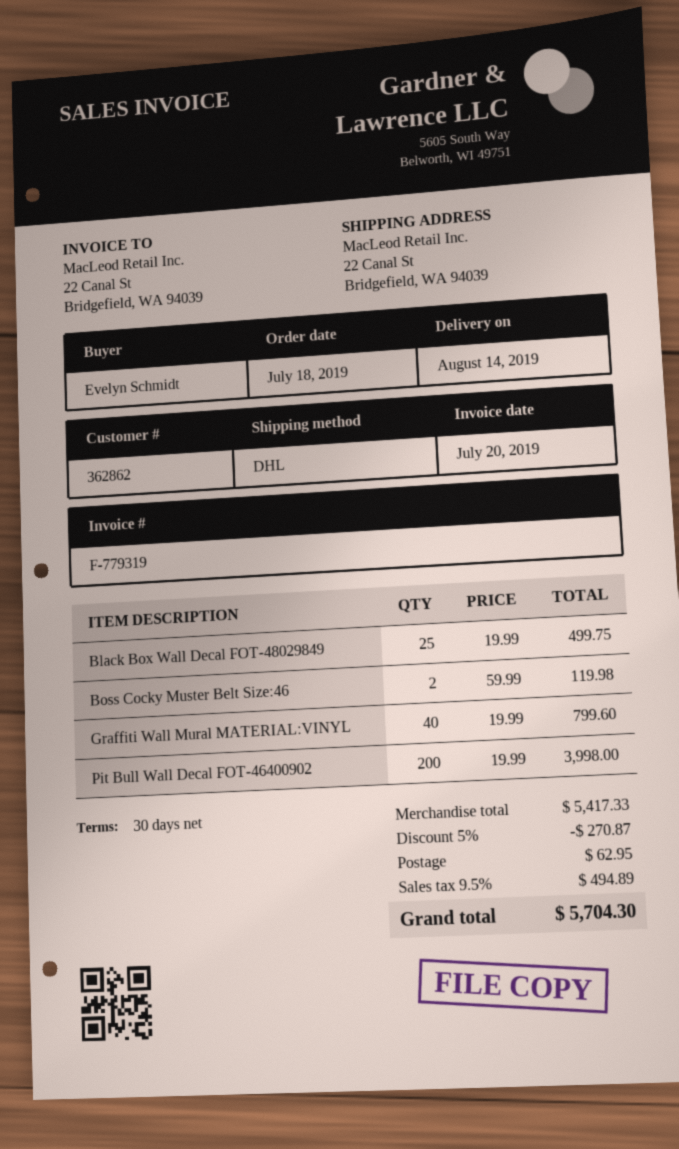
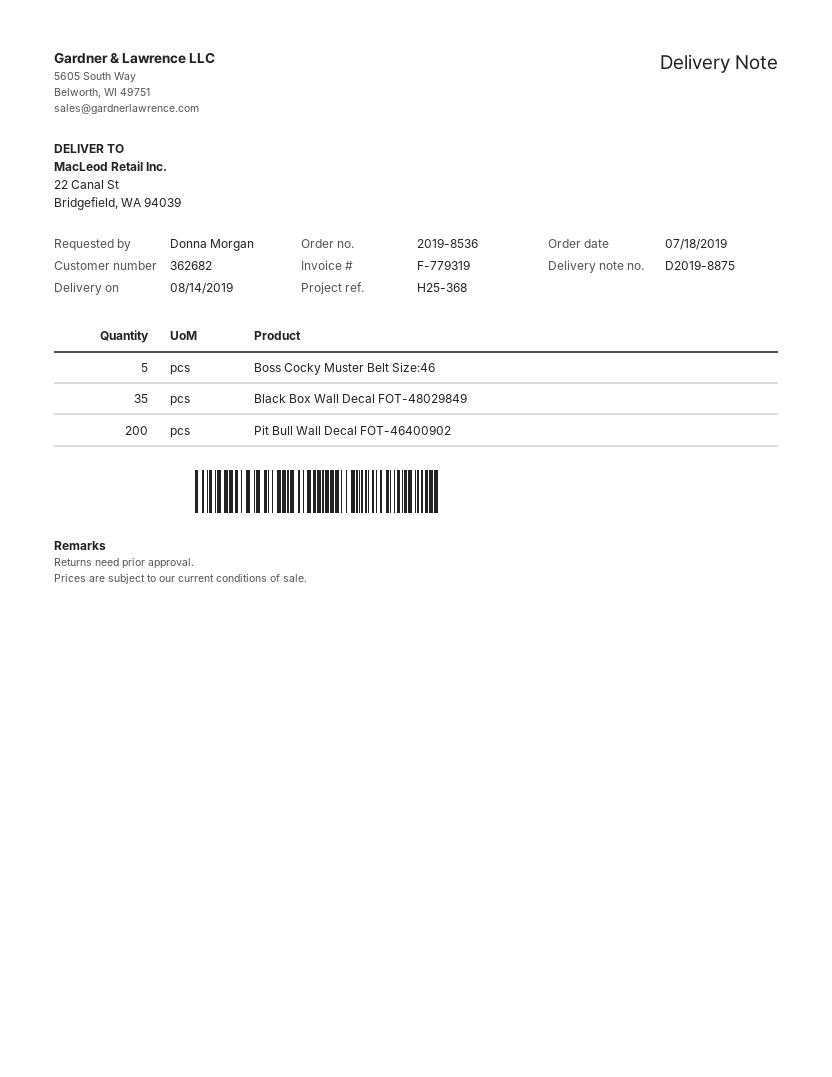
customer number: 362862 -> 362682
ordered by: Evelyn Schmidt -> Donna Morgan
Black Box Wall Decal FOT-48029849: 25 -> 35
Boss Cocky Muster Belt Size:46: 2 -> 5
Graffiti Wall Mural MATERIAL:VINYL: 40 -> none

